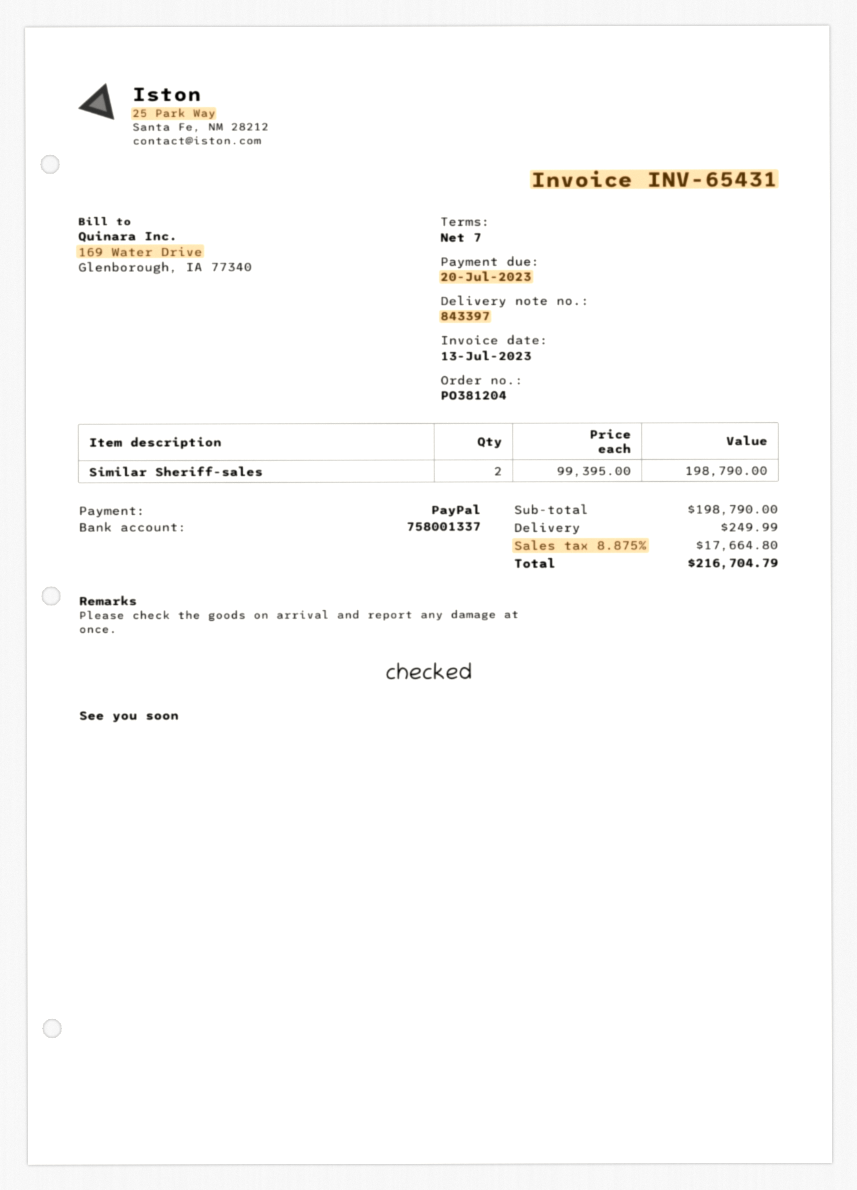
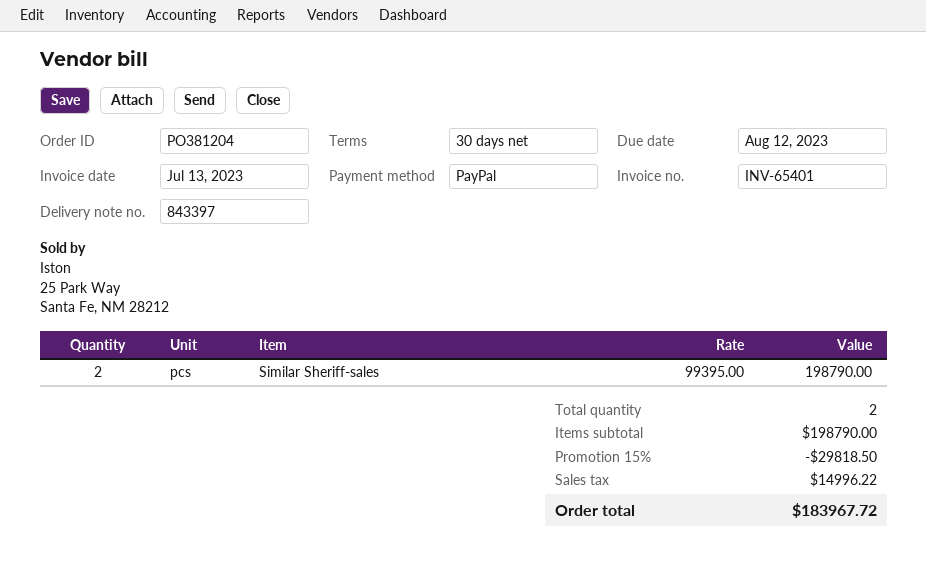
invoice number: INV-65431 -> INV-65401
payment terms: 7 days -> 30 days
due date: 2023-07-20 -> 2023-08-12
discount: none -> 15% = 29818.50
shipping: 249.99 -> none
tax: 17664.80 -> 14996.22
total: 216704.79 -> 183967.72

